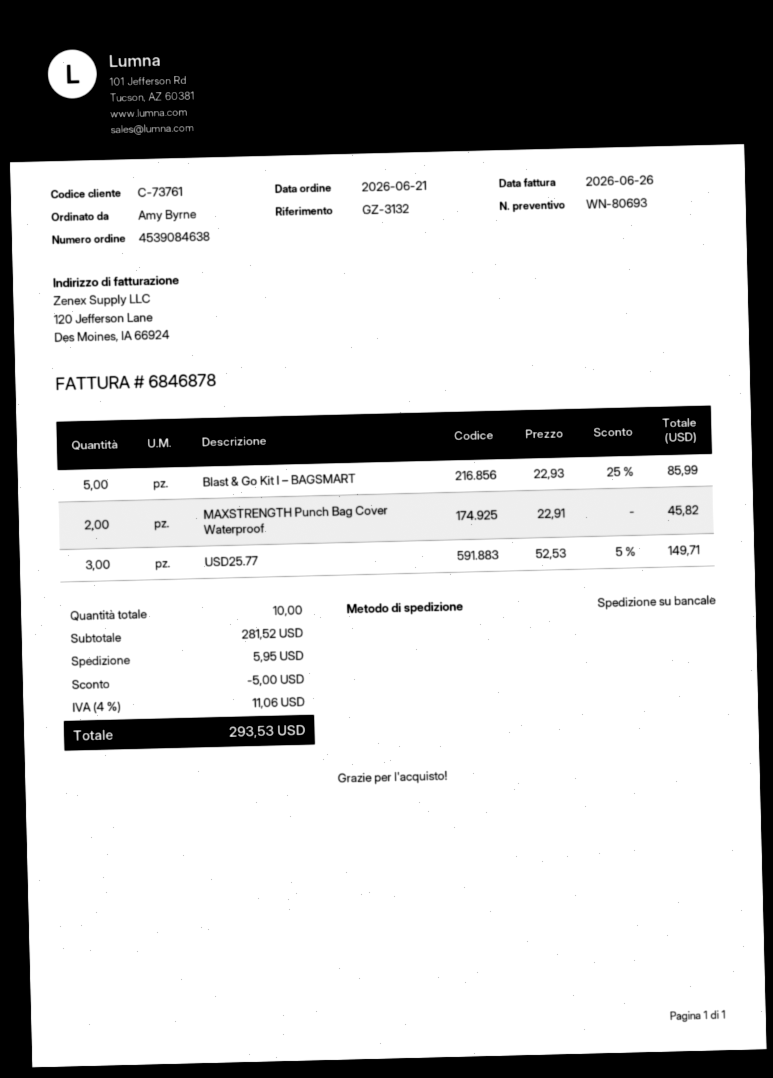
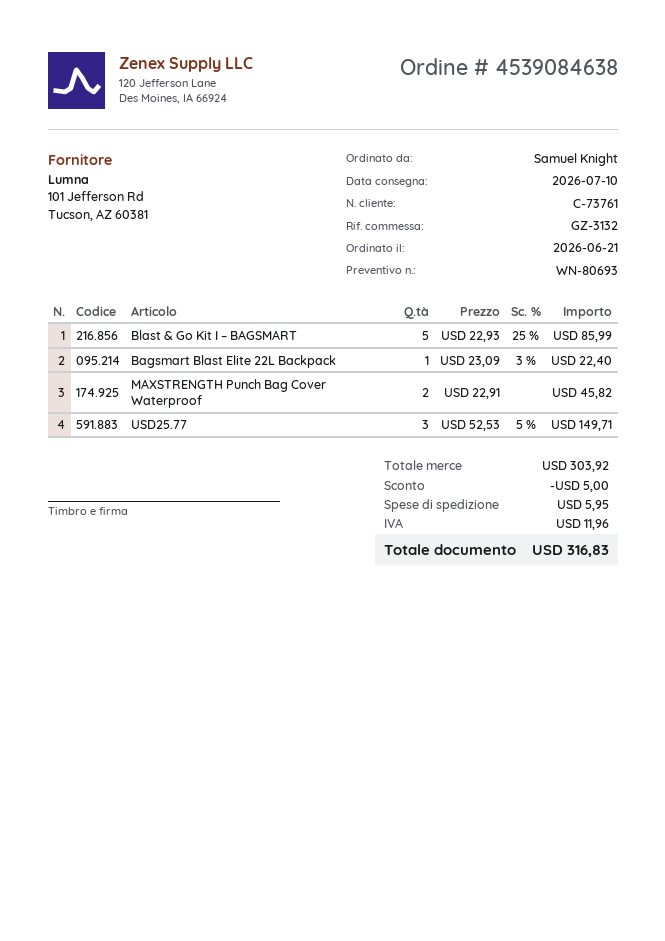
ordered by: Amy Byrne -> Samuel Knight
Bagsmart Blast Elite 22L Backpack: none -> 1 x 23.09 - 3% = 22.40
subtotal: 281.52 -> 303.92
tax: 11.06 -> 11.96
total: 293.53 -> 316.83

